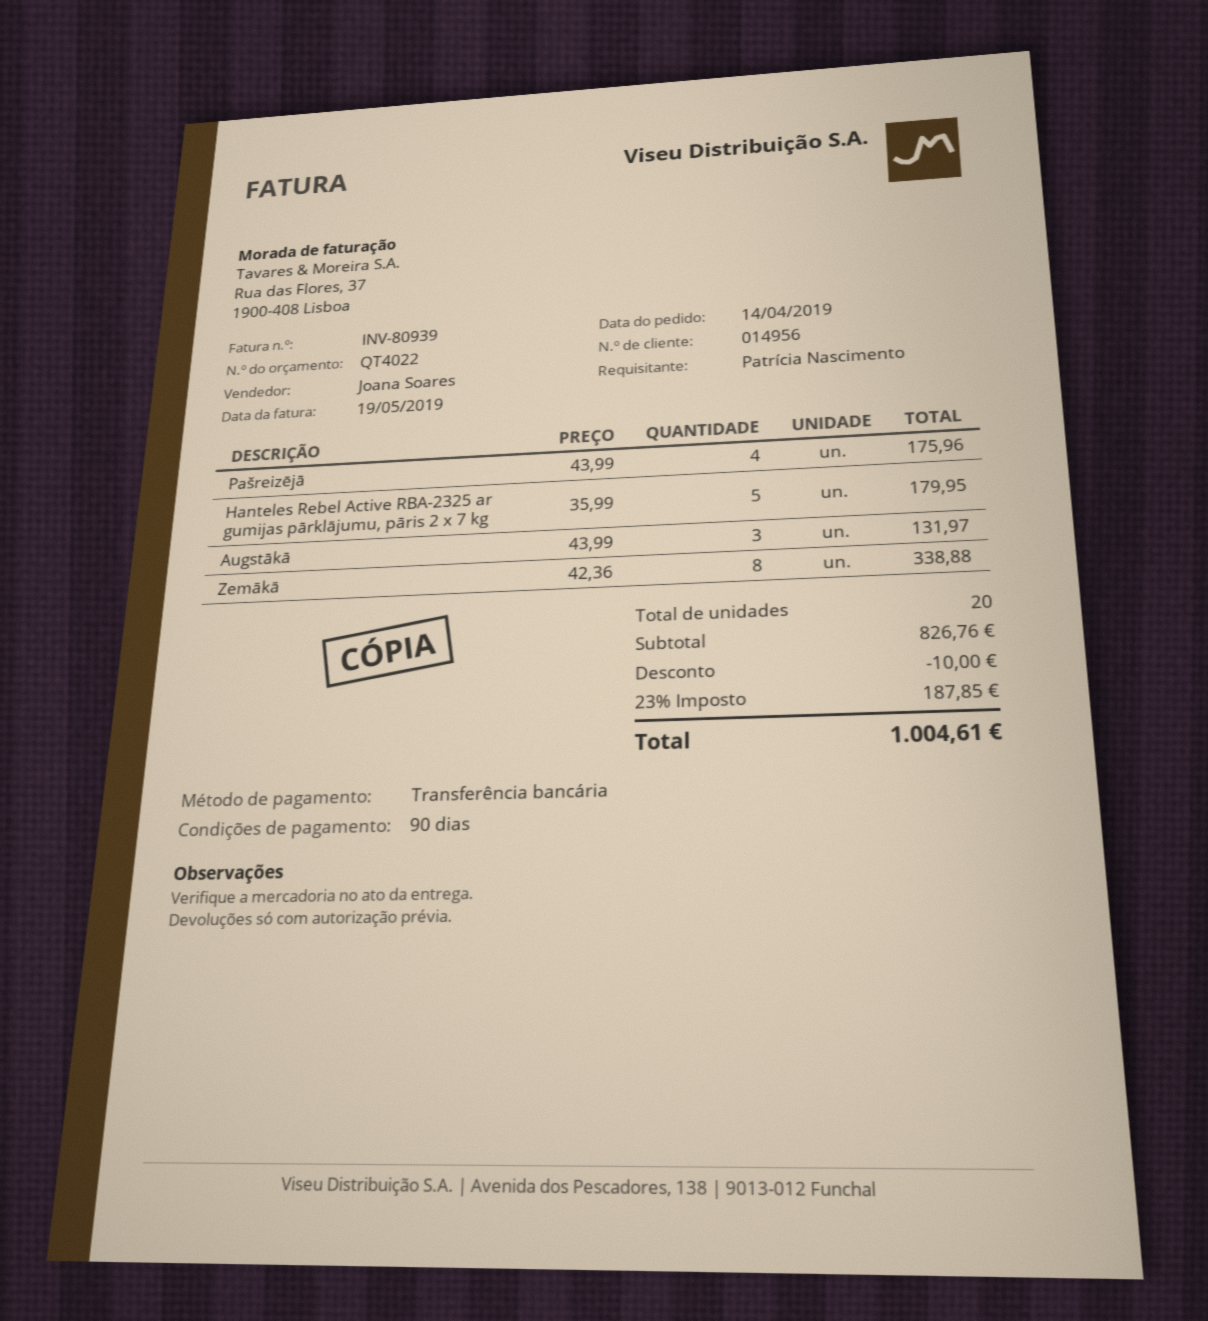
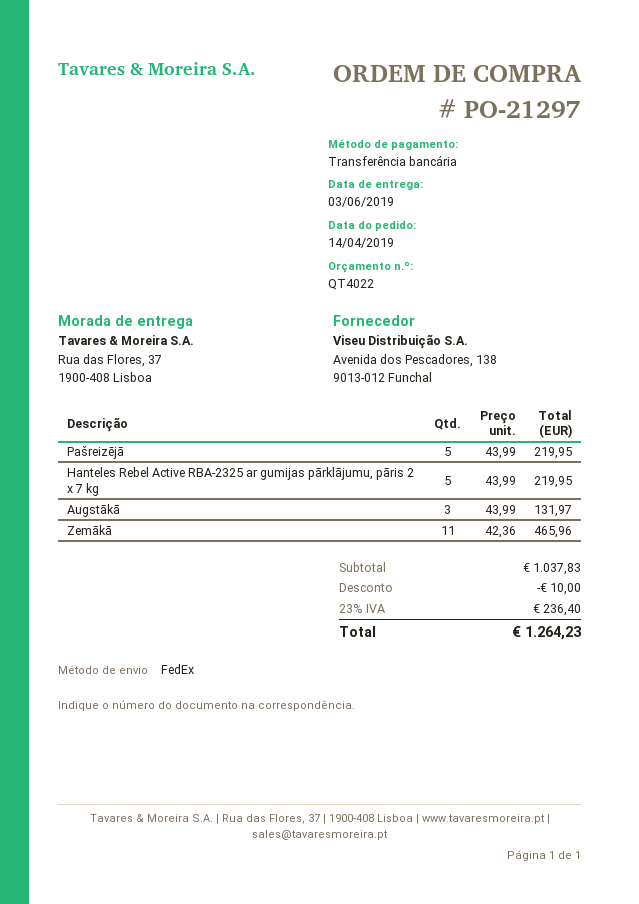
Pašreizējā: 4 x 43.99 = 175.96 -> 5 x 43.99 = 219.95
Hanteles Rebel Active RBA-2325 ar gumijas pārklājumu, pāris 2 x 7 kg: 5 x 35.99 = 179.95 -> 5 x 43.99 = 219.95
Zemākā: 8 x 42.36 = 338.88 -> 11 x 42.36 = 465.96
subtotal: 826.76 -> 1037.83
tax: 23% = 187.85 -> 23% = 236.40
total: 1004.61 -> 1264.23

